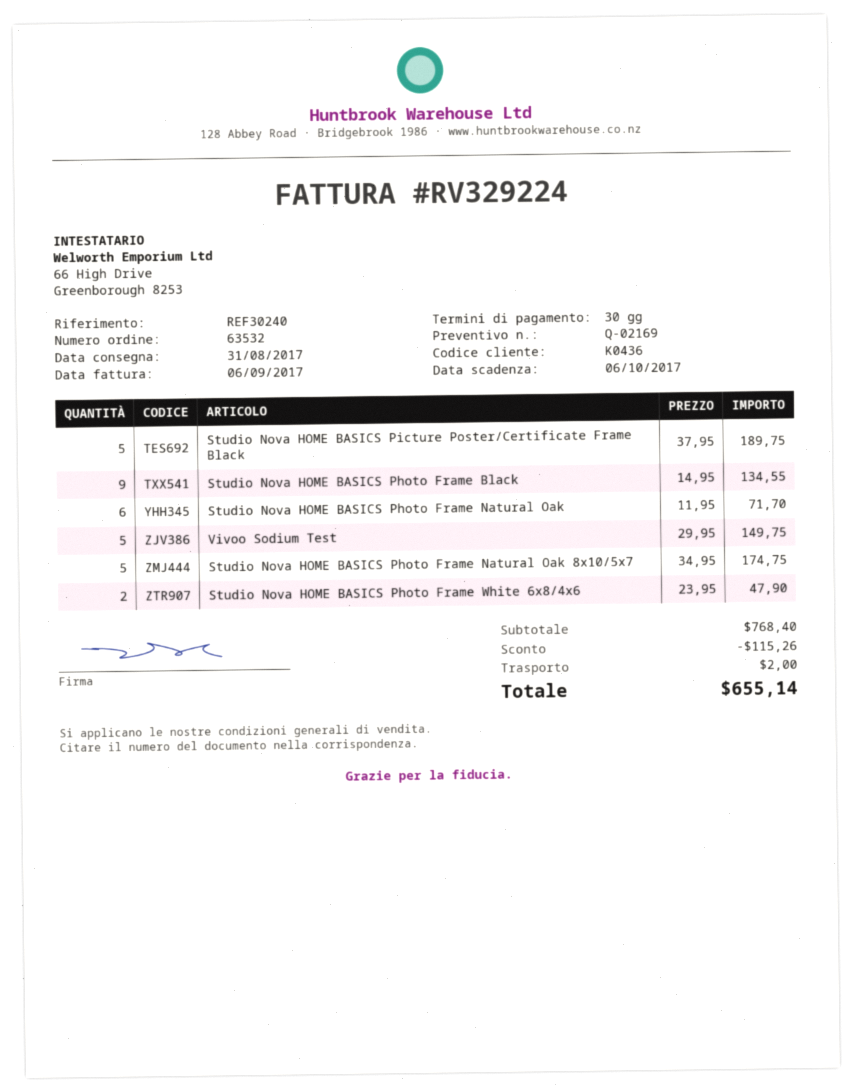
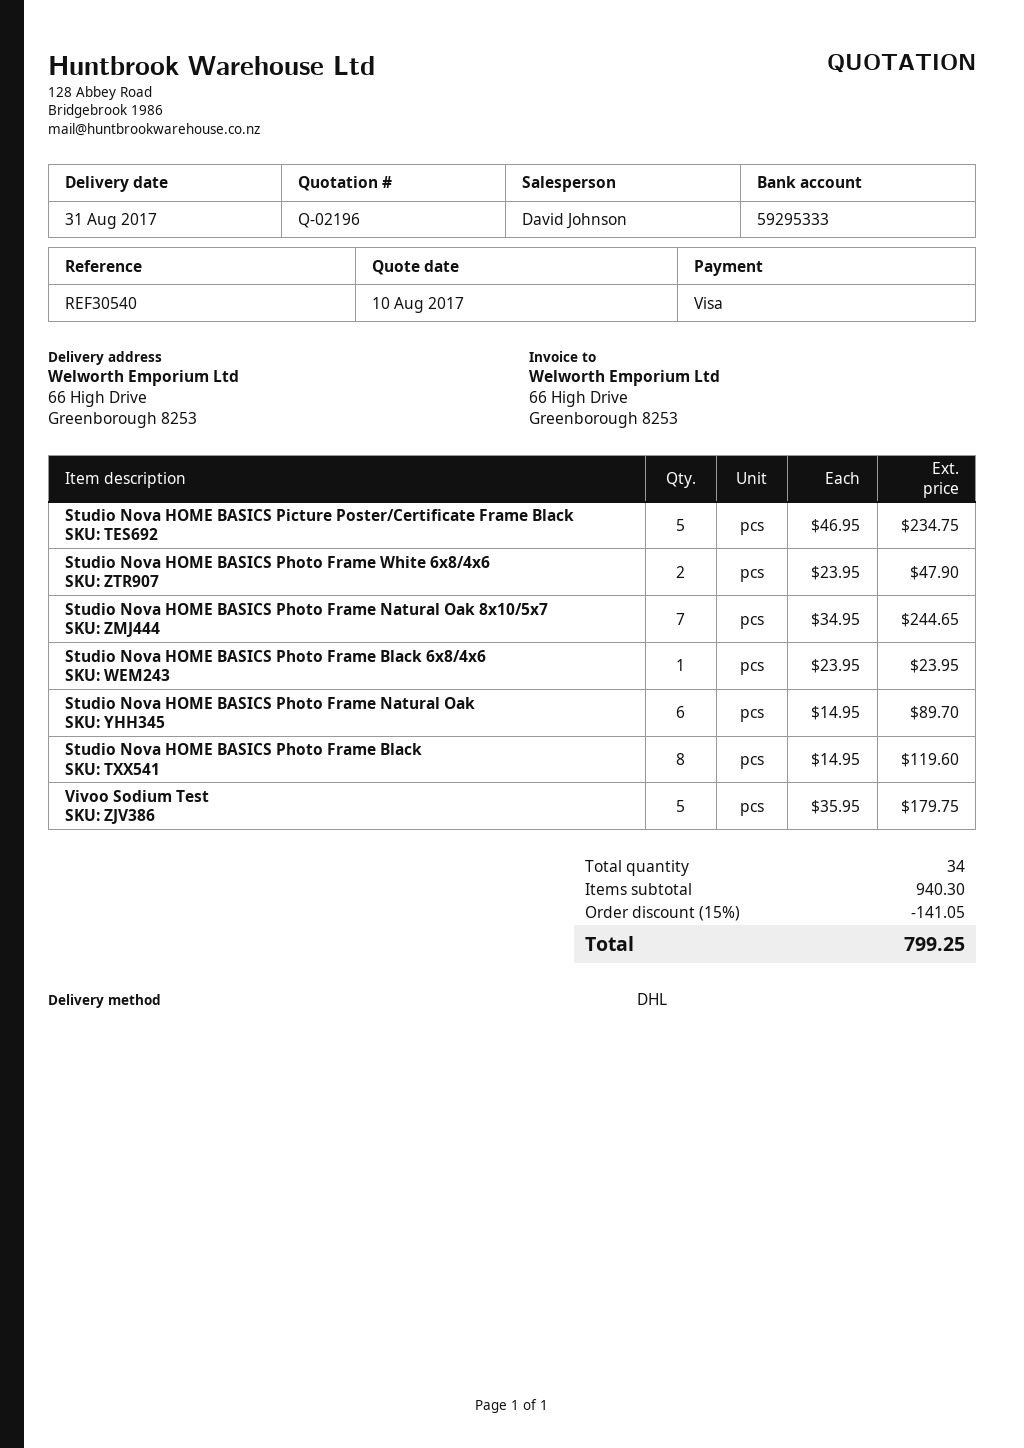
quote number: Q-02169 -> Q-02196
reference: REF30240 -> REF30540
Studio Nova HOME BASICS Picture Poster/Certificate Frame Black: 5 x 37.95 = 189.75 -> 5 x 46.95 = 234.75
Studio Nova HOME BASICS Photo Frame Black: 9 x 14.95 = 134.55 -> 8 x 14.95 = 119.60
Studio Nova HOME BASICS Photo Frame Natural Oak: 6 x 11.95 = 71.70 -> 6 x 14.95 = 89.70
Vivoo Sodium Test: 5 x 29.95 = 149.75 -> 5 x 35.95 = 179.75
Studio Nova HOME BASICS Photo Frame Natural Oak 8x10/5x7: 5 x 34.95 = 174.75 -> 7 x 34.95 = 244.65
Studio Nova HOME BASICS Photo Frame Black 6x8/4x6: none -> 1 x 23.95 = 23.95
subtotal: 768.40 -> 940.30
discount: 115.26 -> 141.05
shipping: 2.00 -> none
total: 655.14 -> 799.25

